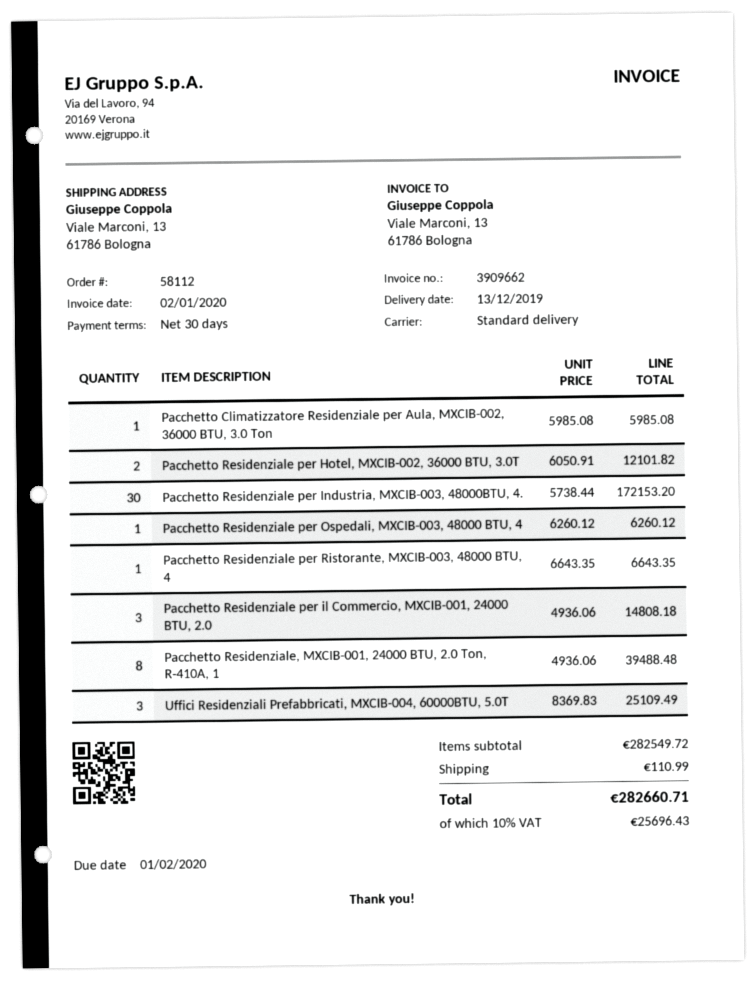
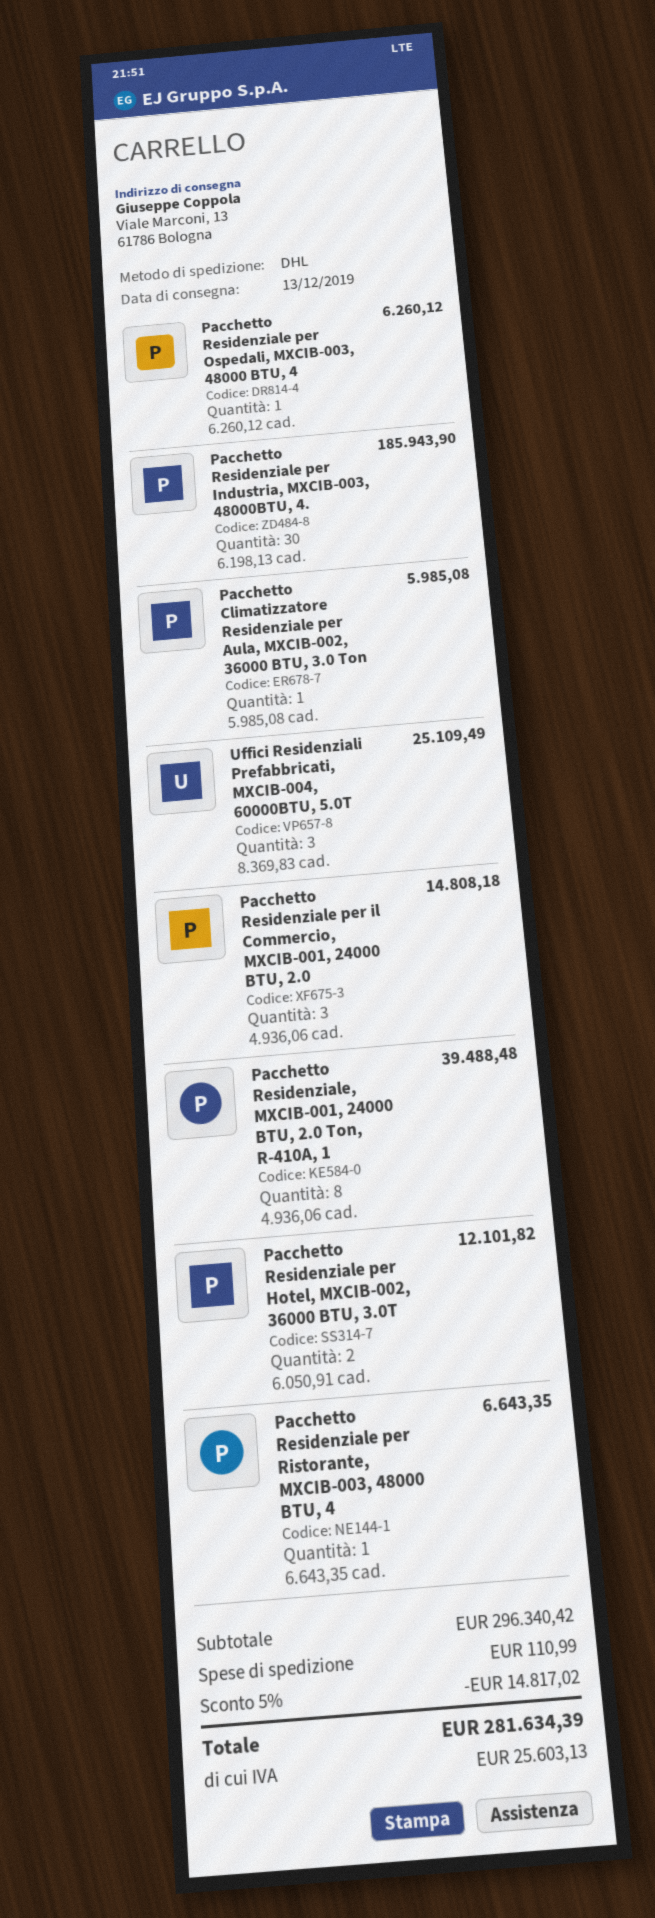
shipping method: standard -> DHL
Pacchetto Residenziale per Industria, MXCIB-003, 48000BTU, 4.: 30 x 5738.44 = 172153.20 -> 30 x 6198.13 = 185943.90
subtotal: 282549.72 -> 296340.42
discount: none -> 5% = 14817.02
tax: 25696.43 -> 25603.13
total: 282660.71 -> 281634.39

